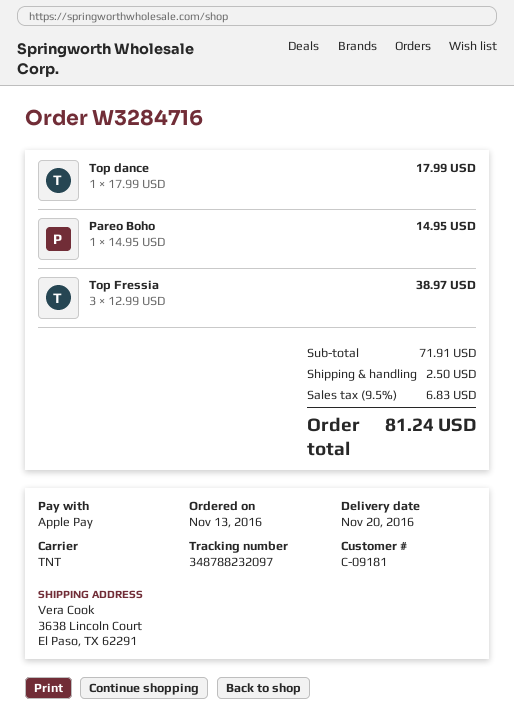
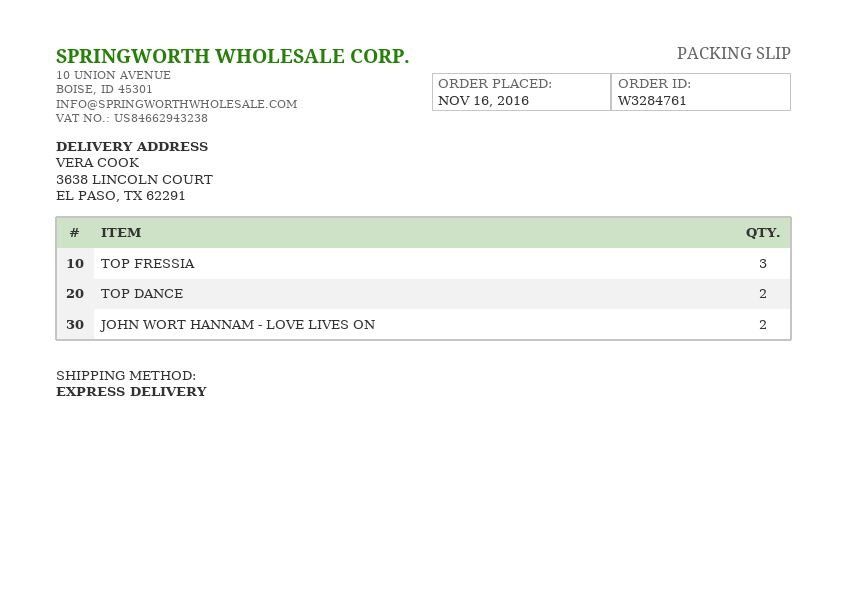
order number: W3284716 -> W3284761
order date: 2016-11-13 -> 2016-11-16
shipping method: TNT -> express
Top dance: 1 -> 2
Pareo Boho: 1 -> none
JOHN WORT HANNAM - LOVE LIVES ON: none -> 2

